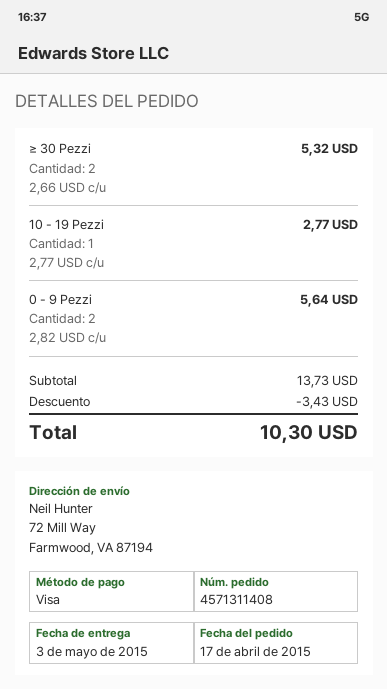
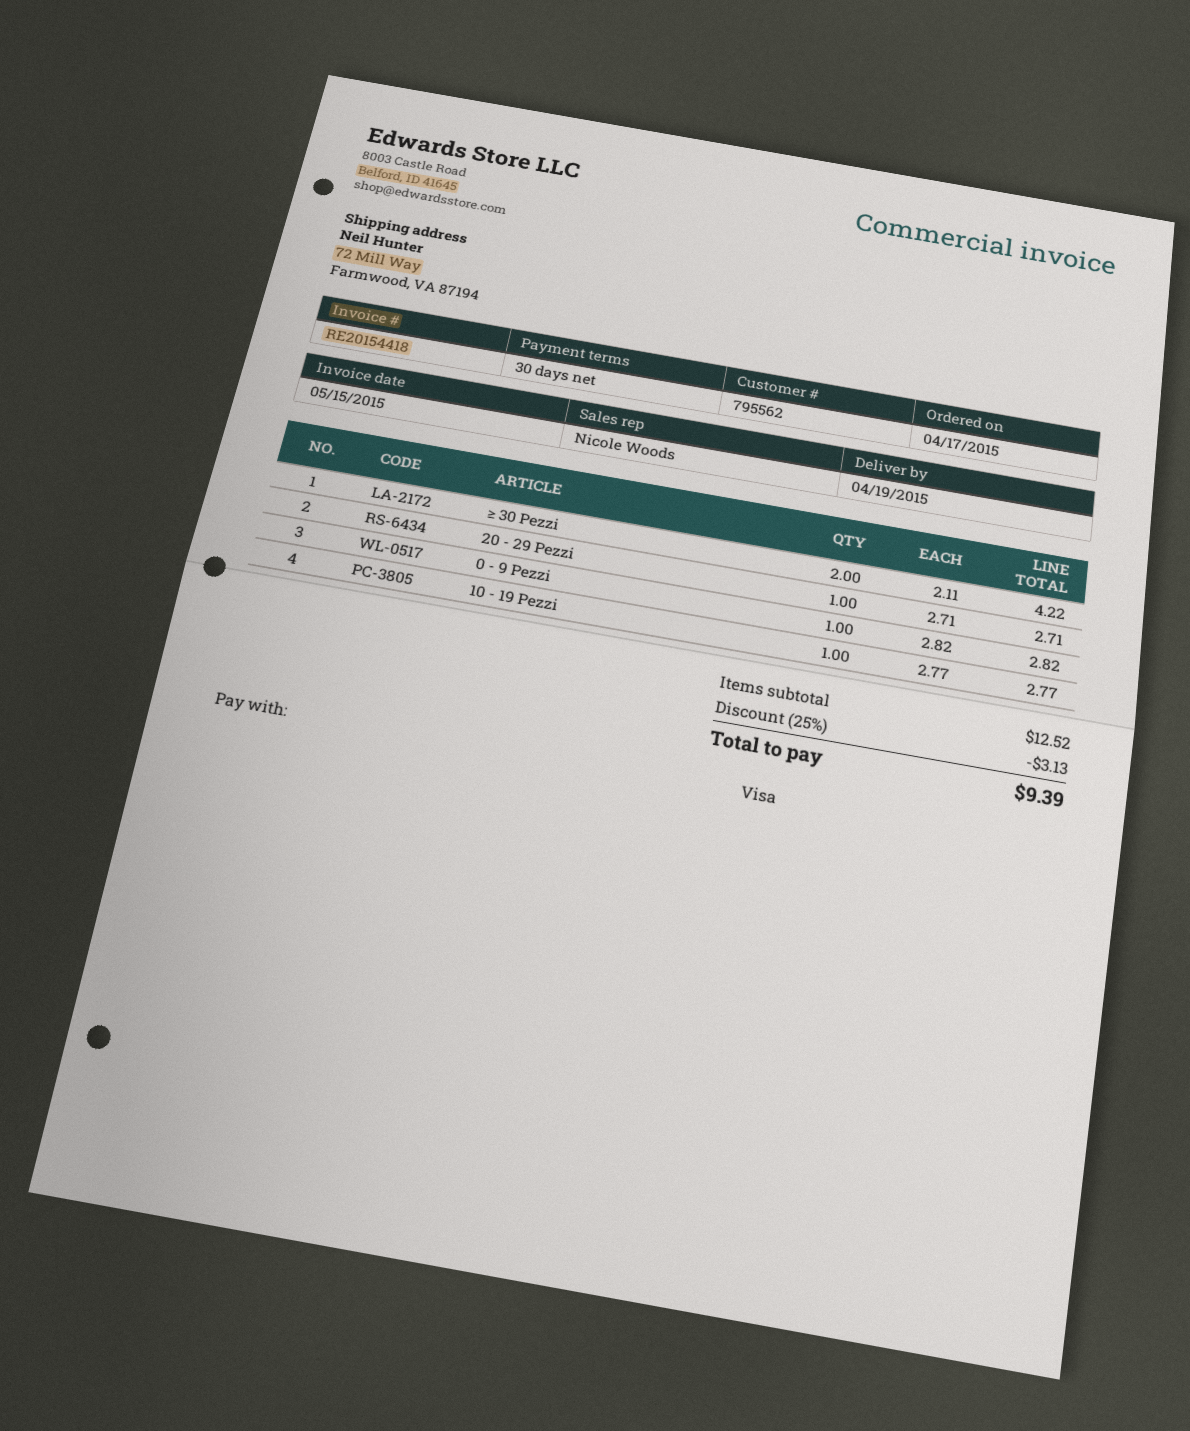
delivery date: 2015-05-03 -> 2015-04-19
≥ 30 Pezzi: 2 x 2.66 = 5.32 -> 2 x 2.11 = 4.22
0 - 9 Pezzi: 2 x 2.82 = 5.64 -> 1 x 2.82 = 2.82
20 - 29 Pezzi: none -> 1 x 2.71 = 2.71
subtotal: 13.73 -> 12.52
discount: 3.43 -> 3.13
total: 10.30 -> 9.39

